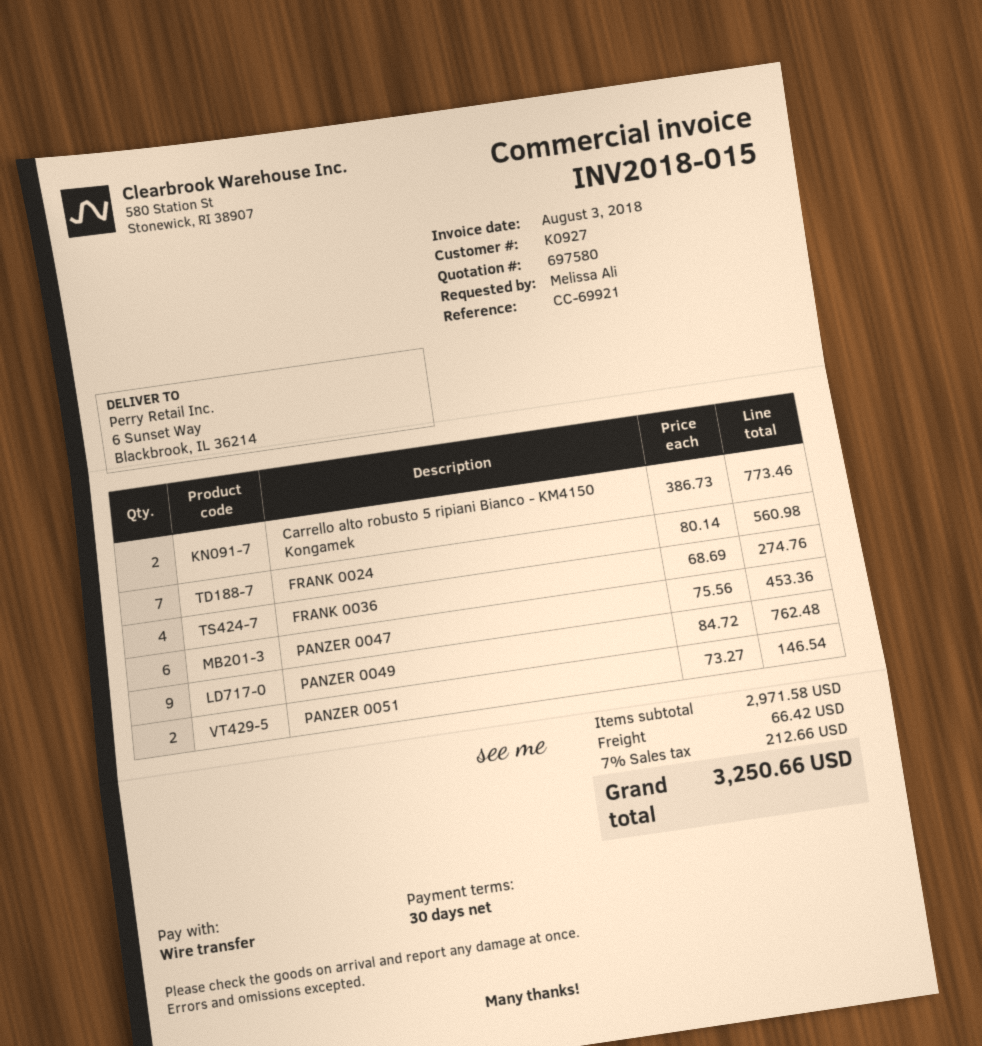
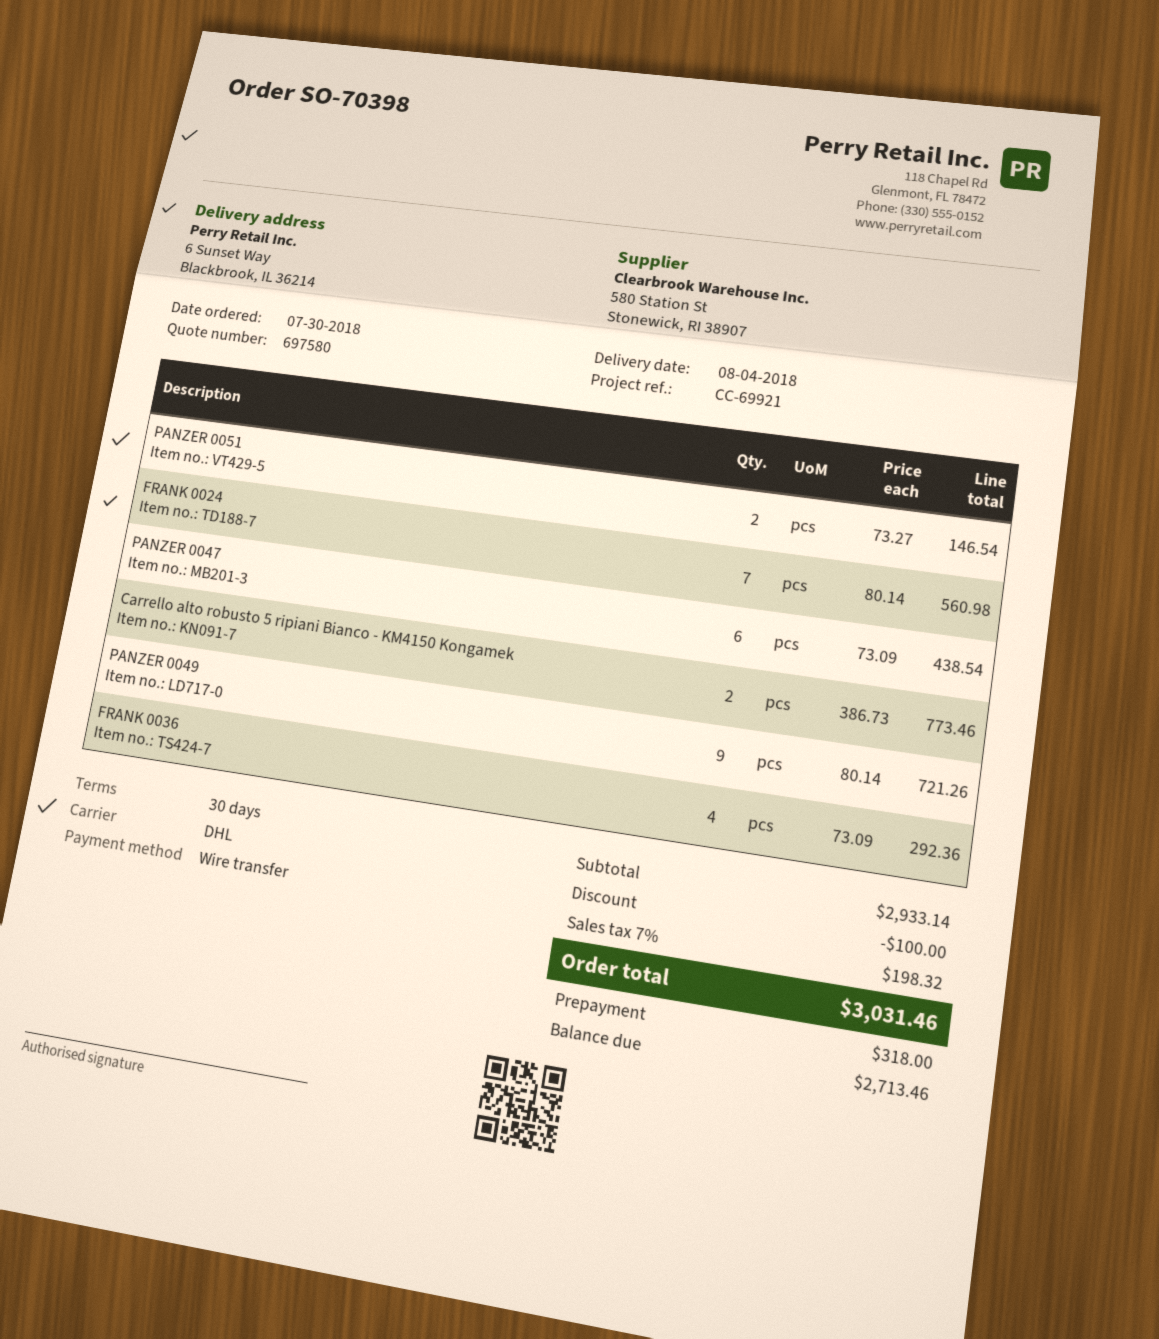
FRANK 0036: 4 x 68.69 = 274.76 -> 4 x 73.09 = 292.36
PANZER 0047: 6 x 75.56 = 453.36 -> 6 x 73.09 = 438.54
PANZER 0049: 9 x 84.72 = 762.48 -> 9 x 80.14 = 721.26
subtotal: 2971.58 -> 2933.14
discount: none -> 100.00
shipping: 66.42 -> none
tax: 7% = 212.66 -> 7% = 198.32
total: 3250.66 -> 3031.46

